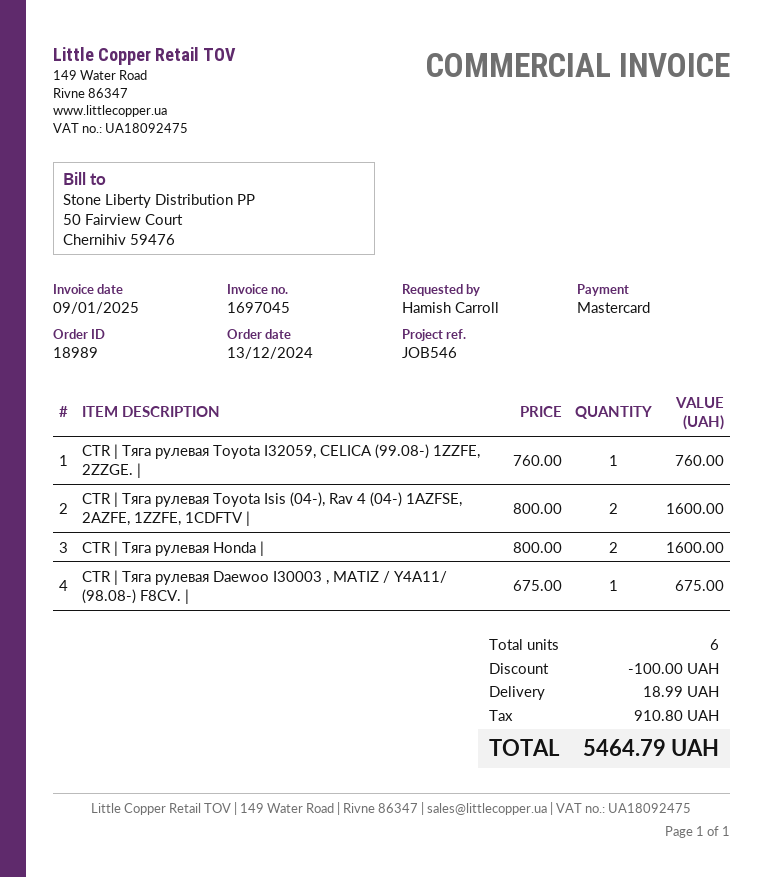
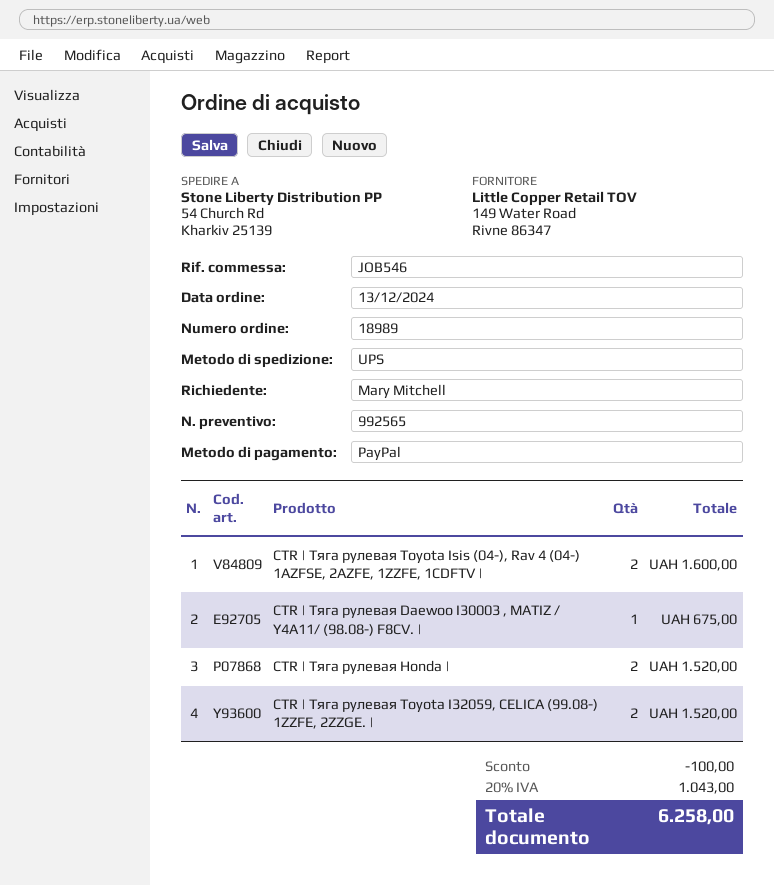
ordered by: Hamish Carroll -> Mary Mitchell
payment method: Mastercard -> PayPal
CTR | Тяга рулевая Toyota I32059, CELICA (99.08-) 1ZZFE, 2ZZGE. |: 1 for 760.00 -> 2 for 1520.00
CTR | Тяга рулевая Honda |: 2 for 1600.00 -> 2 for 1520.00
shipping: 18.99 -> none
tax: 910.80 -> 1043.00
total: 5464.79 -> 6258.00

